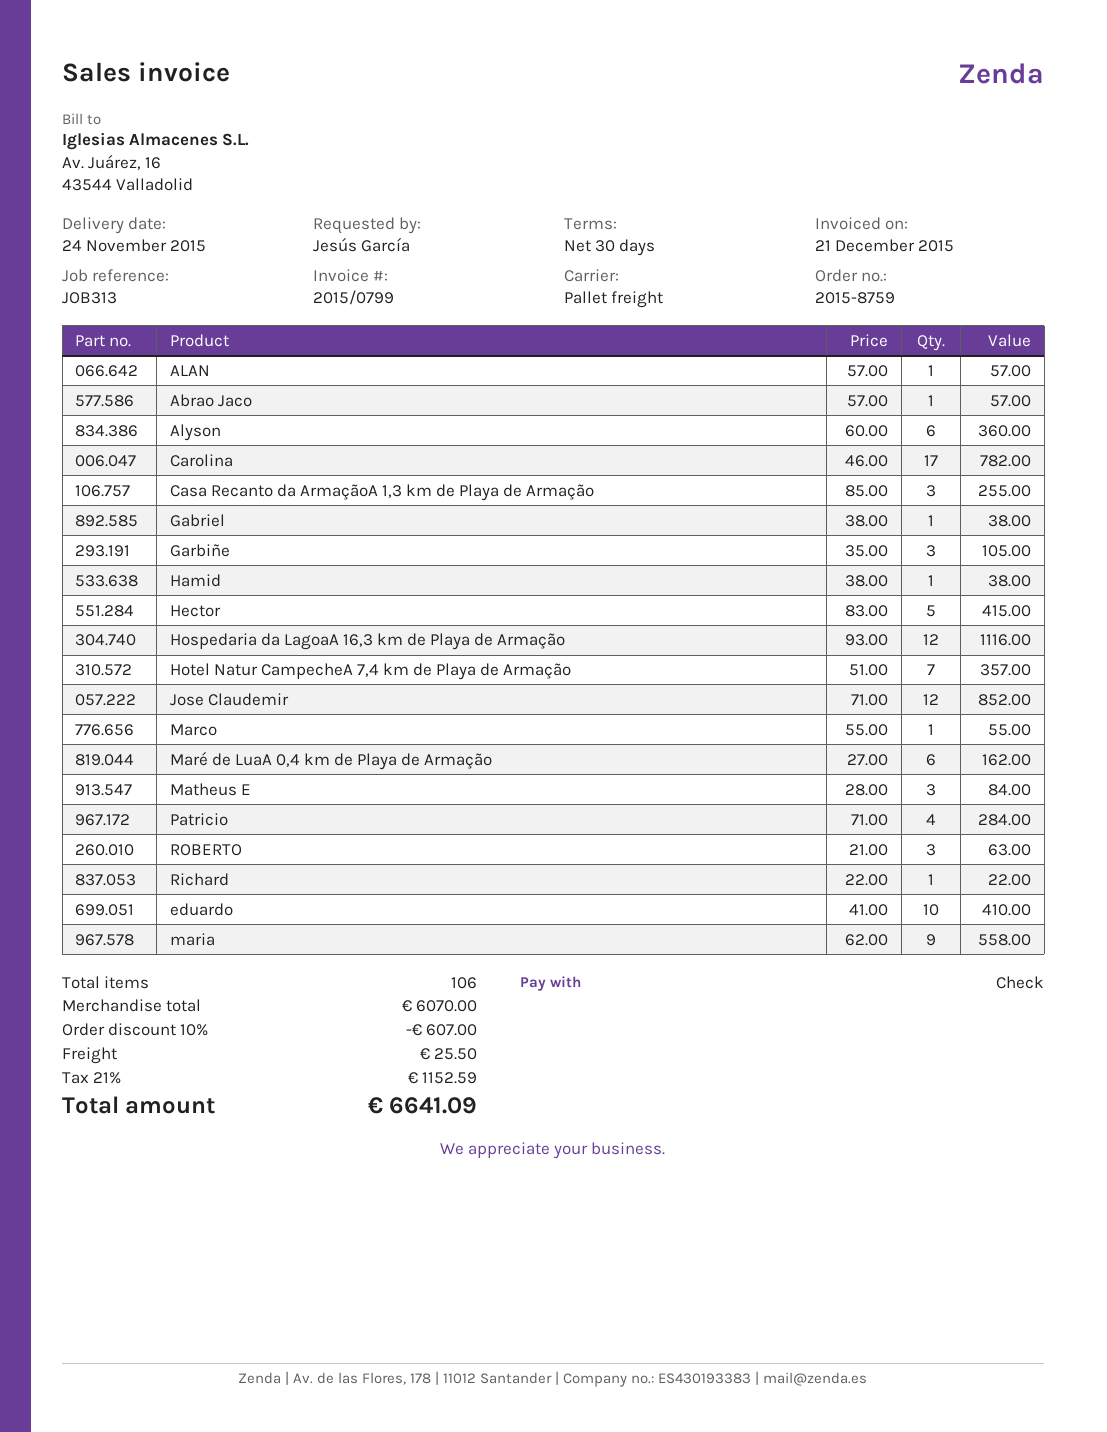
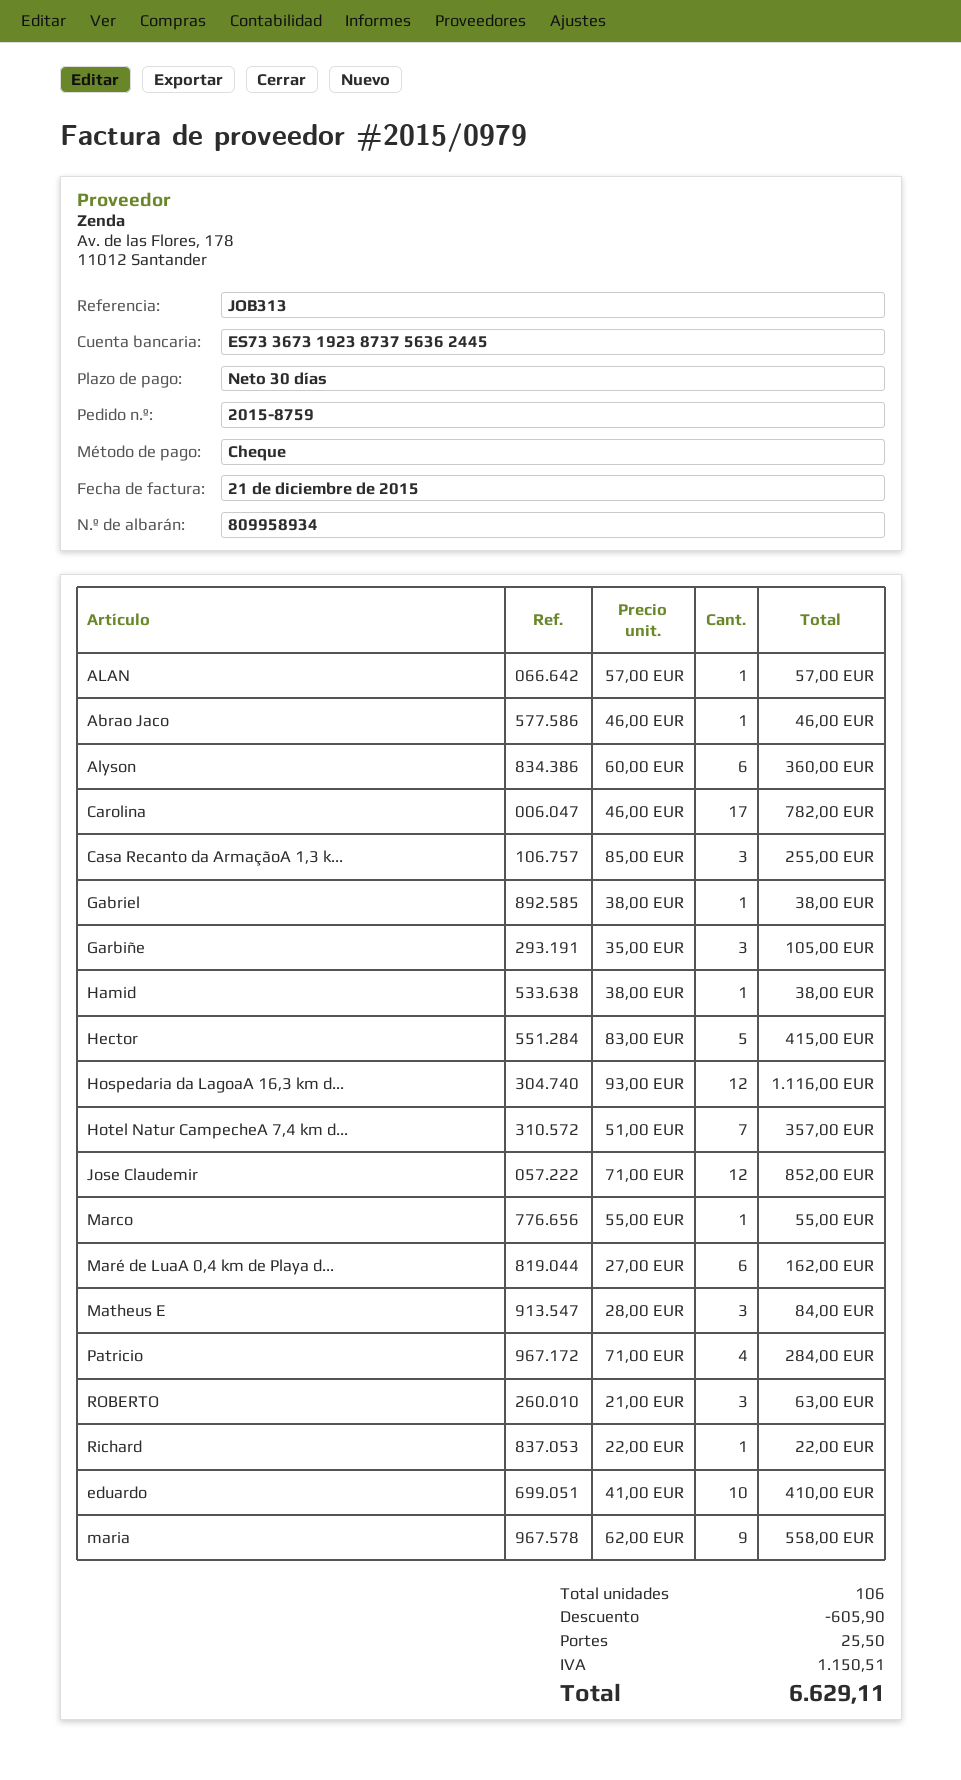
invoice number: 2015/0799 -> 2015/0979
Abrao Jaco: 1 x 57.00 = 57.00 -> 1 x 46.00 = 46.00
discount: 607.00 -> 605.90
tax: 1152.59 -> 1150.51
total: 6641.09 -> 6629.11

